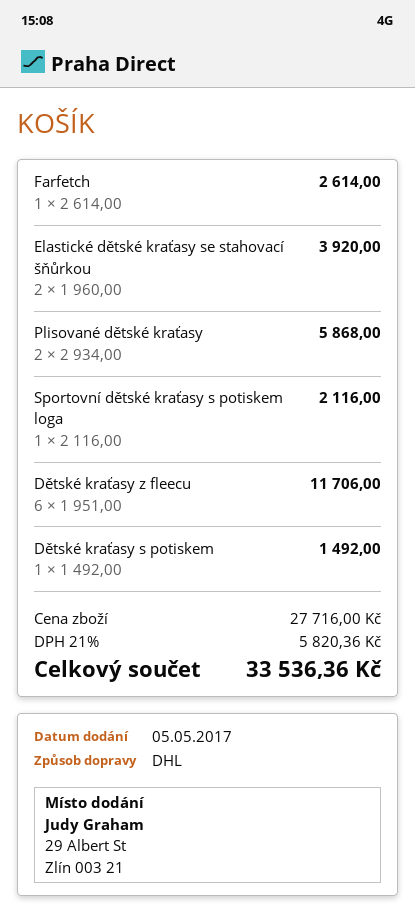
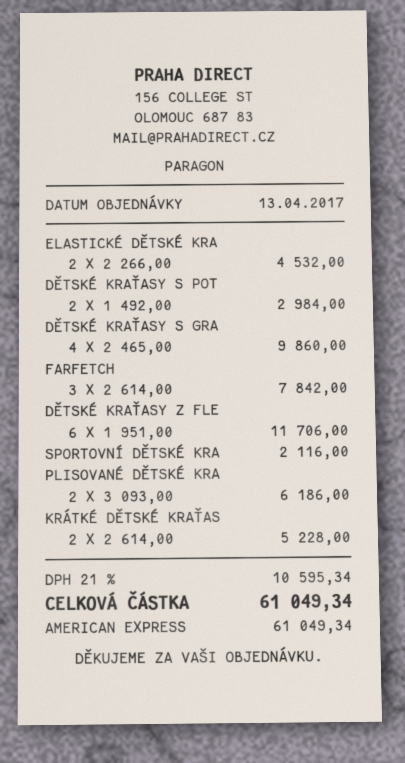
Farfetch: 1 x 2614.00 = 2614.00 -> 3 x 2614.00 = 7842.00
Elastické dětské kraťasy se stahovací šňůrkou: 2 x 1960.00 = 3920.00 -> 2 x 2266.00 = 4532.00
Plisované dětské kraťasy: 2 x 2934.00 = 5868.00 -> 2 x 3093.00 = 6186.00
Dětské kraťasy s potiskem: 1 x 1492.00 = 1492.00 -> 2 x 1492.00 = 2984.00
DĚTSKÉ KRAŤASY S GRA: none -> 4 x 2465.00 = 9860.00
KRÁTKÉ DĚTSKÉ KRAŤAS: none -> 2 x 2614.00 = 5228.00
tax: 21% = 5820.36 -> 21% = 10595.34
total: 33536.36 -> 61049.34

